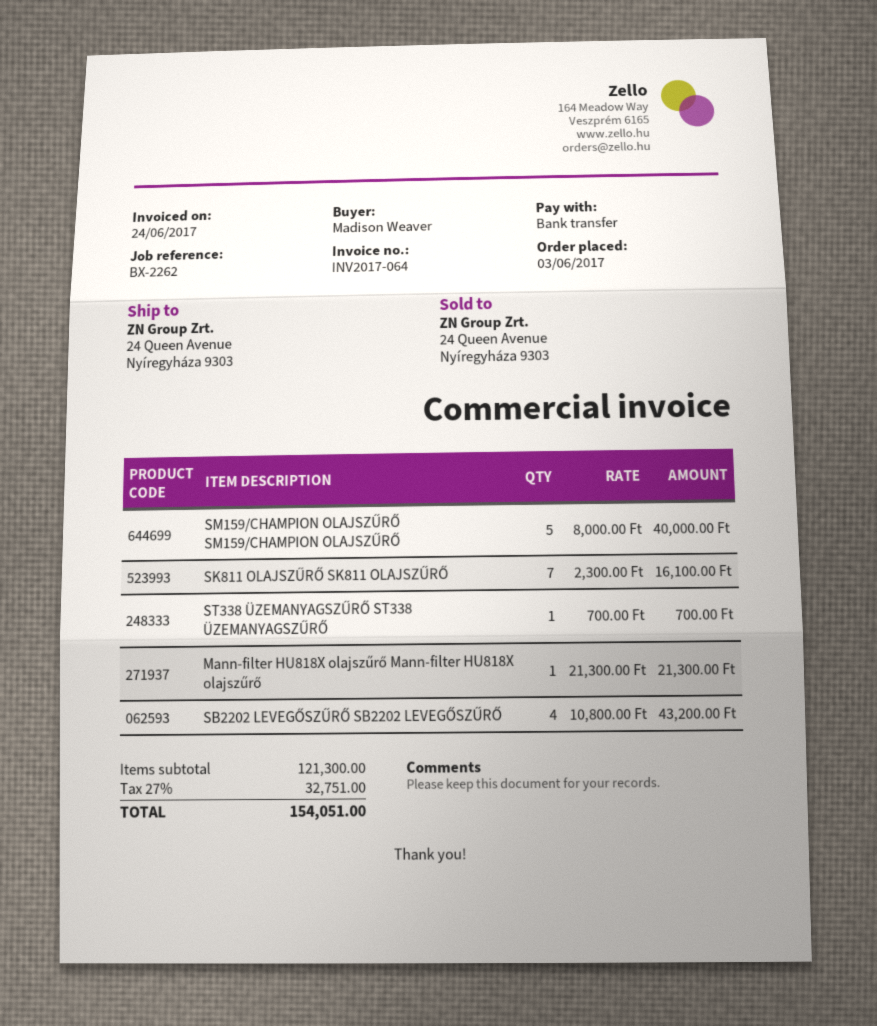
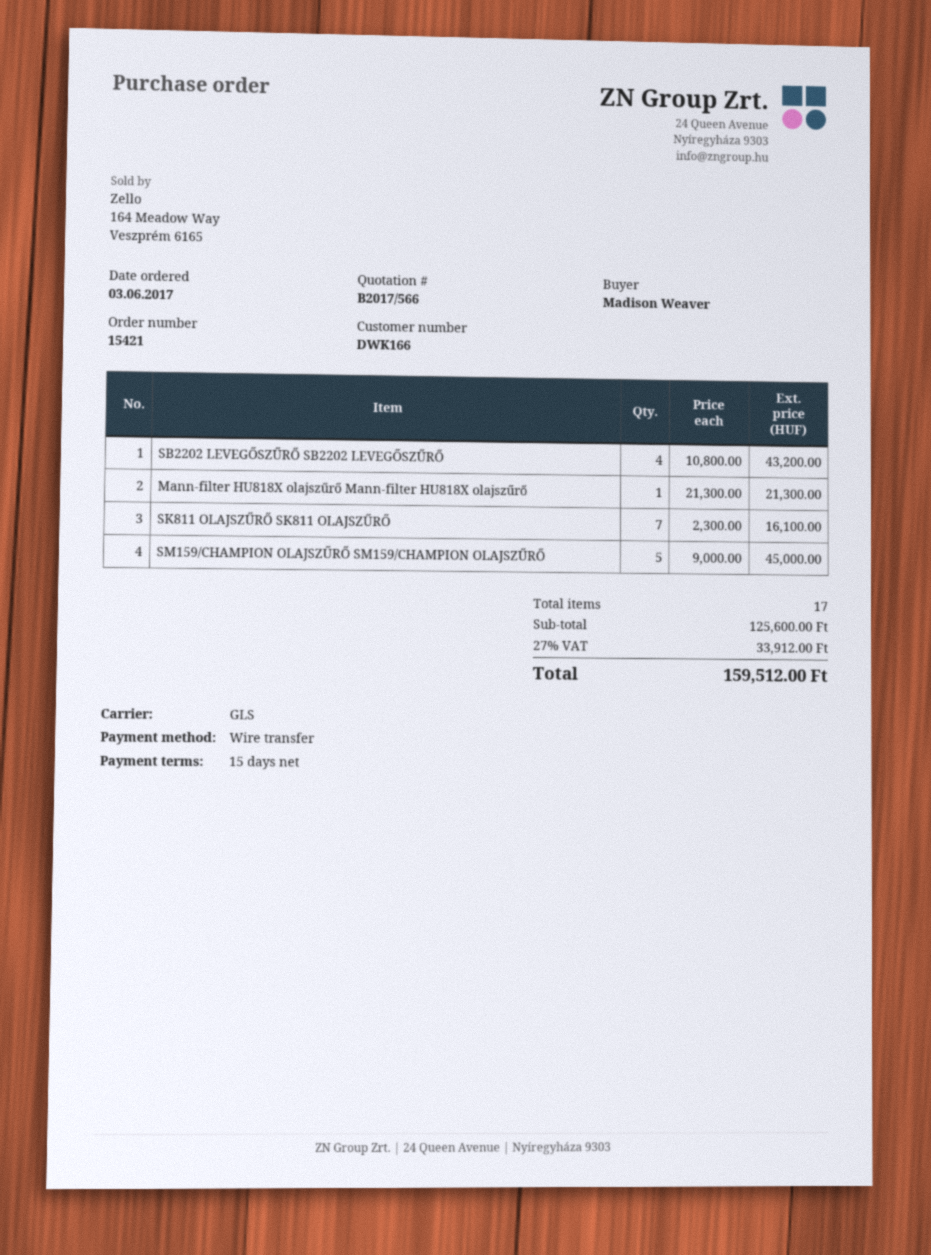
SM159/CHAMPION OLAJSZŰRŐ SM159/CHAMPION OLAJSZŰRŐ: 5 x 8000.00 = 40000.00 -> 5 x 9000.00 = 45000.00
ST338 ÜZEMANYAGSZŰRŐ ST338 ÜZEMANYAGSZŰRŐ: 1 x 700.00 = 700.00 -> none
subtotal: 121300.00 -> 125600.00
tax: 27% = 32751.00 -> 27% = 33912.00
total: 154051.00 -> 159512.00

